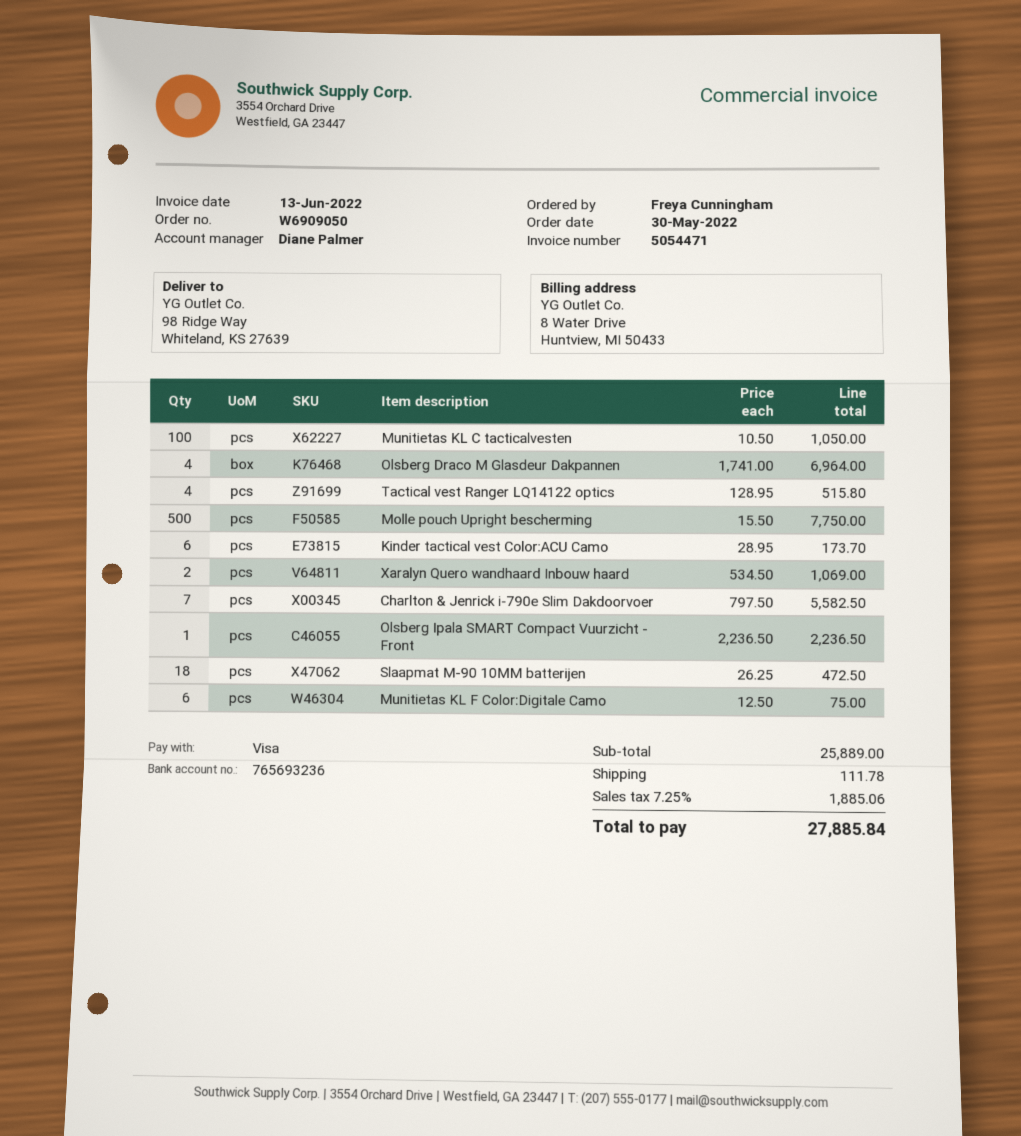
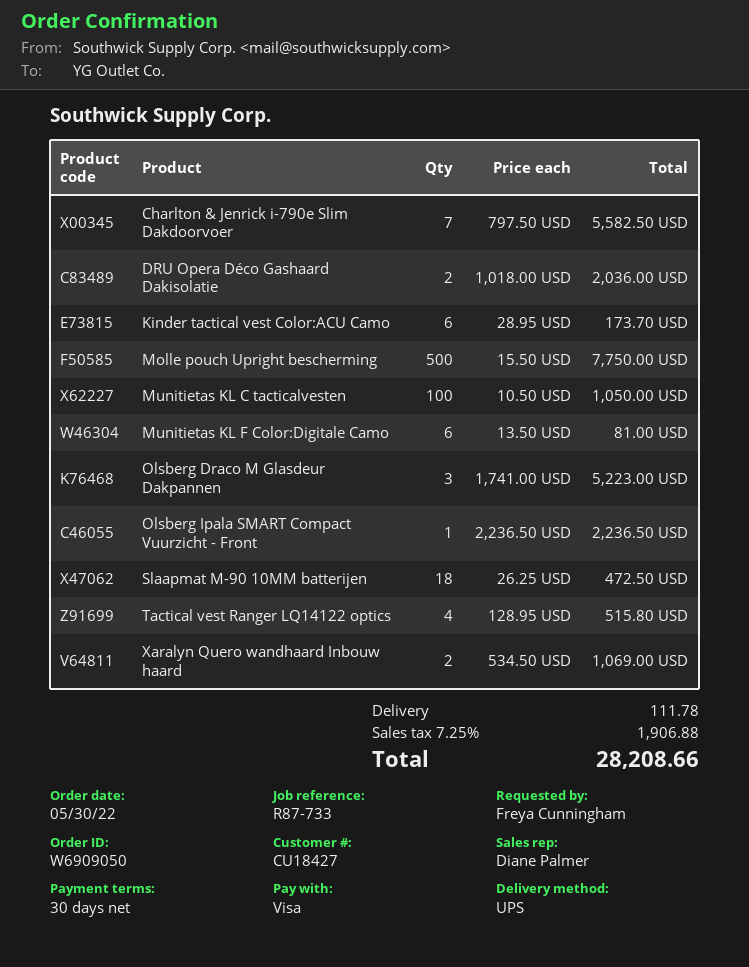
Olsberg Draco M Glasdeur Dakpannen: 4 x 1741.00 = 6964.00 -> 3 x 1741.00 = 5223.00
Munitietas KL F Color:Digitale Camo: 6 x 12.50 = 75.00 -> 6 x 13.50 = 81.00
DRU Opera Déco Gashaard Dakisolatie: none -> 2 x 1018.00 = 2036.00
tax: 7.25% = 1885.06 -> 7.25% = 1906.88
total: 27885.84 -> 28208.66

